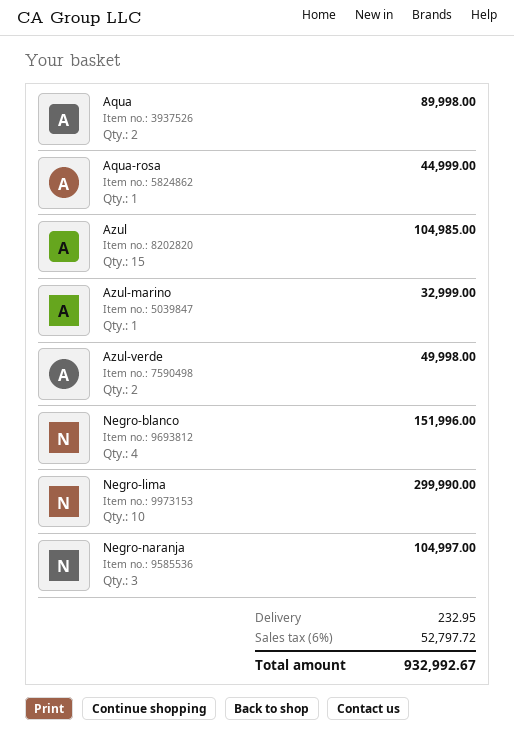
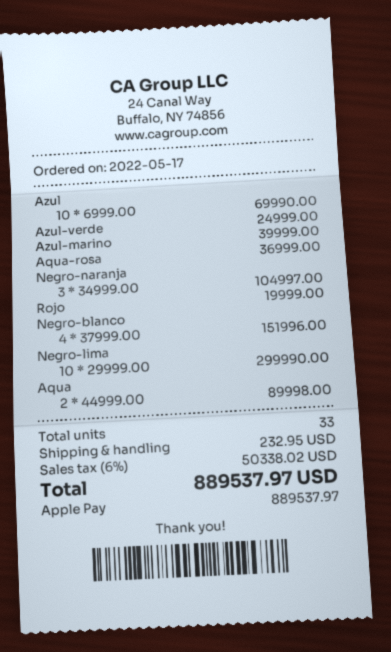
Aqua-rosa: 1 for 44999.00 -> 1 for 36999.00
Azul: 15 for 104985.00 -> 10 for 69990.00
Azul-marino: 1 for 32999.00 -> 1 for 39999.00
Azul-verde: 2 for 49998.00 -> 1 for 24999.00
Rojo: none -> 1 for 19999.00
tax: 6% = 52797.72 -> 6% = 50338.02
total: 932992.67 -> 889537.97

